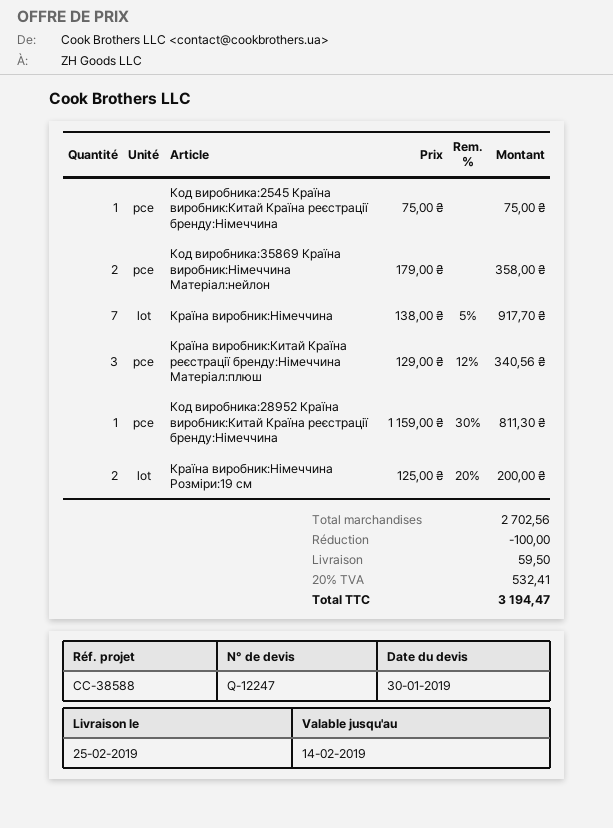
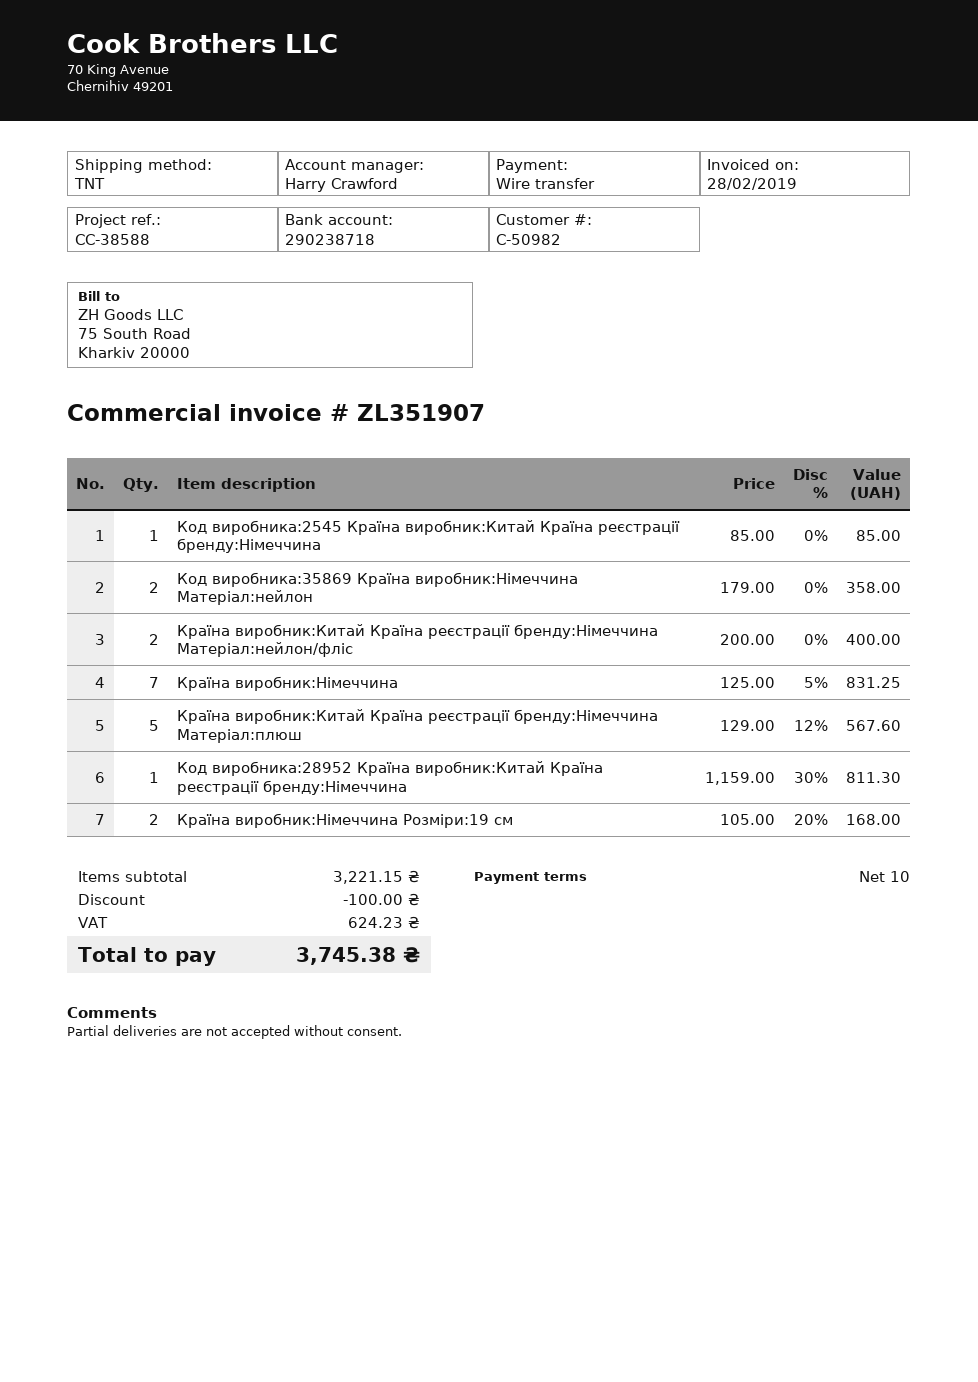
Код виробника:2545 Країна виробник:Китай Країна реєстрації бренду:Німеччина: 1 x 75.00 = 75.00 -> 1 x 85.00 = 85.00
Країна виробник:Німеччина: 7 x 138.00 - 5% = 917.70 -> 7 x 125.00 - 5% = 831.25
Країна виробник:Китай Країна реєстрації бренду:Німеччина Матеріал:плюш: 3 x 129.00 - 12% = 340.56 -> 5 x 129.00 - 12% = 567.60
Країна виробник:Німеччина Розміри:19 см: 2 x 125.00 - 20% = 200.00 -> 2 x 105.00 - 20% = 168.00
Країна виробник:Китай Країна реєстрації бренду:Німеччина Матеріал:нейлон/фліс: none -> 2 x 200.00 = 400.00
subtotal: 2702.56 -> 3221.15
shipping: 59.50 -> none
tax: 532.41 -> 624.23
total: 3194.47 -> 3745.38

